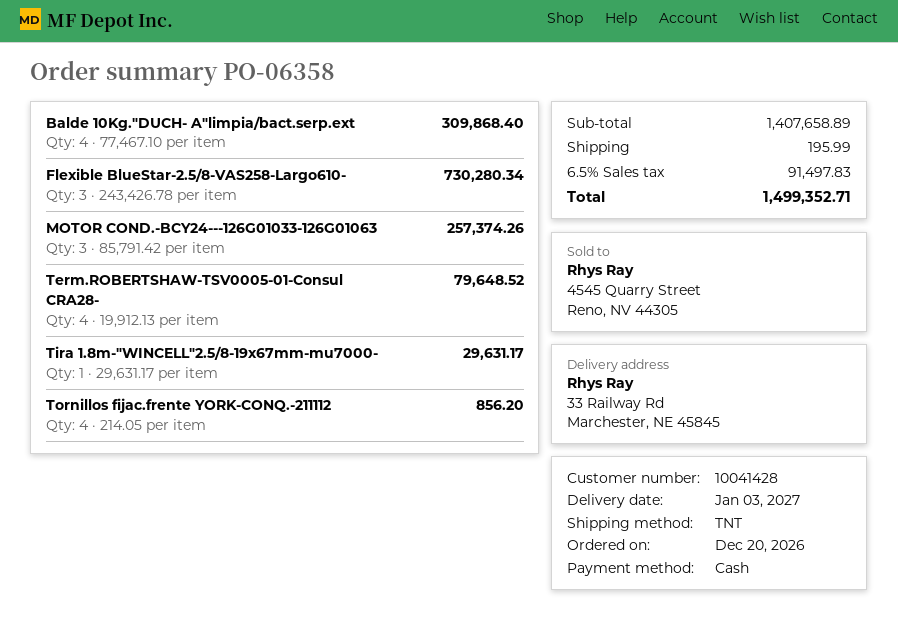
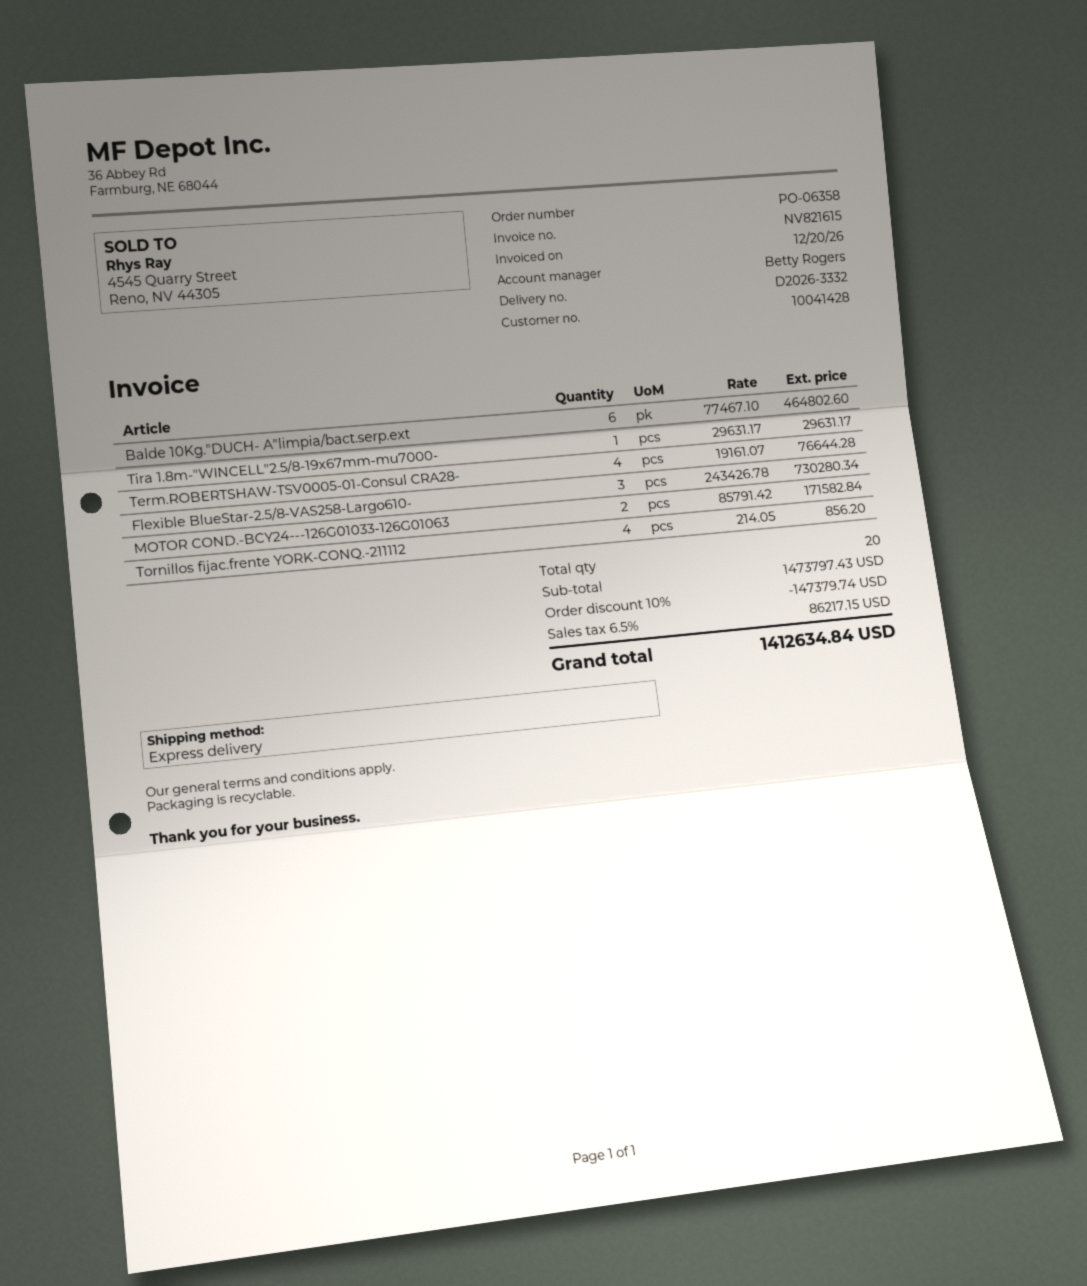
shipping method: TNT -> express
Balde 10Kg."DUCH- A"limpia/bact.serp.ext: 4 x 77467.10 = 309868.40 -> 6 x 77467.10 = 464802.60
MOTOR COND.-BCY24---126G01033-126G01063: 3 x 85791.42 = 257374.26 -> 2 x 85791.42 = 171582.84
Term.ROBERTSHAW-TSV0005-01-Consul CRA28-: 4 x 19912.13 = 79648.52 -> 4 x 19161.07 = 76644.28
subtotal: 1407658.89 -> 1473797.43
discount: none -> 10% = 147379.74
shipping: 195.99 -> none
tax: 6.5% = 91497.83 -> 6.5% = 86217.15
total: 1499352.71 -> 1412634.84

